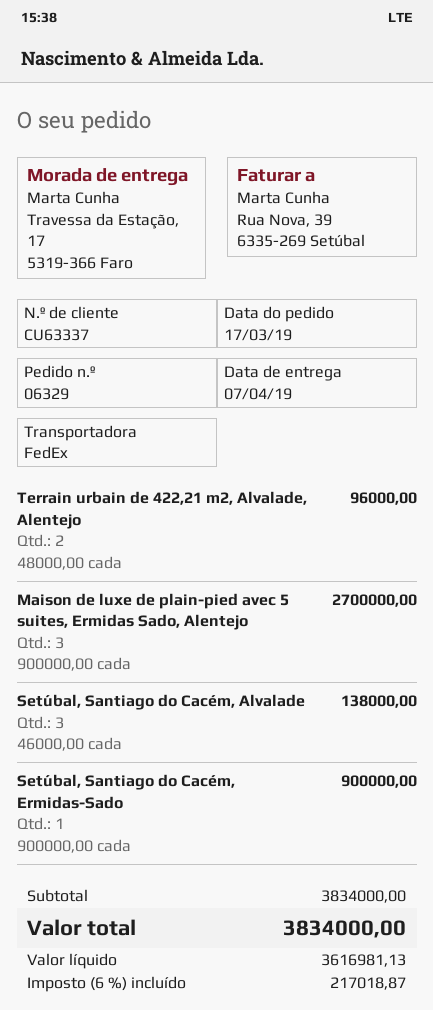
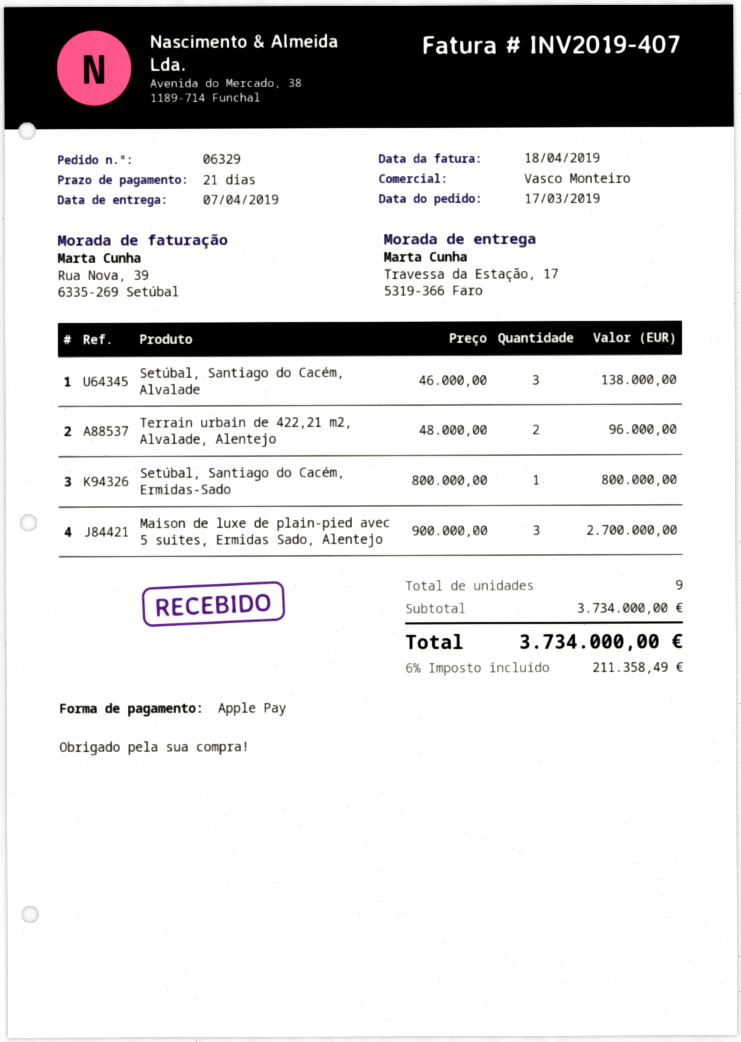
Setúbal, Santiago do Cacém, Ermidas-Sado: 1 x 900000.00 = 900000.00 -> 1 x 800000.00 = 800000.00
subtotal: 3834000.00 -> 3734000.00
tax: 6% = 217018.87 -> 6% = 211358.49
total: 3834000.00 -> 3734000.00

